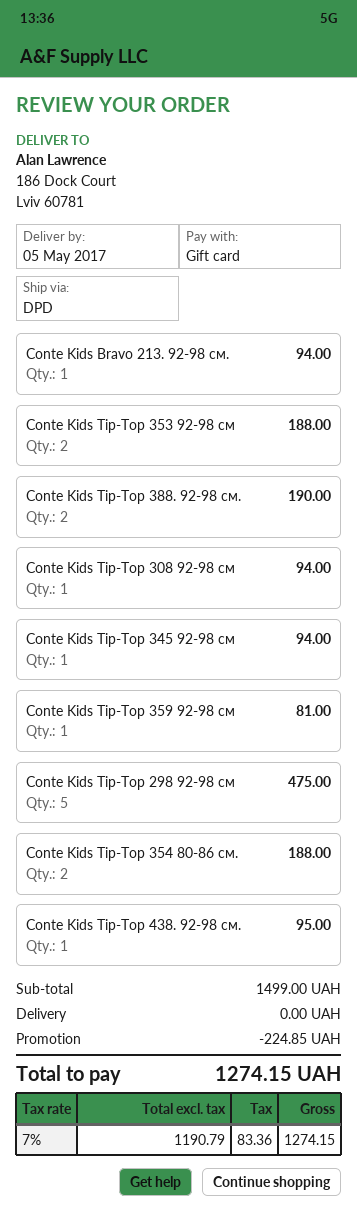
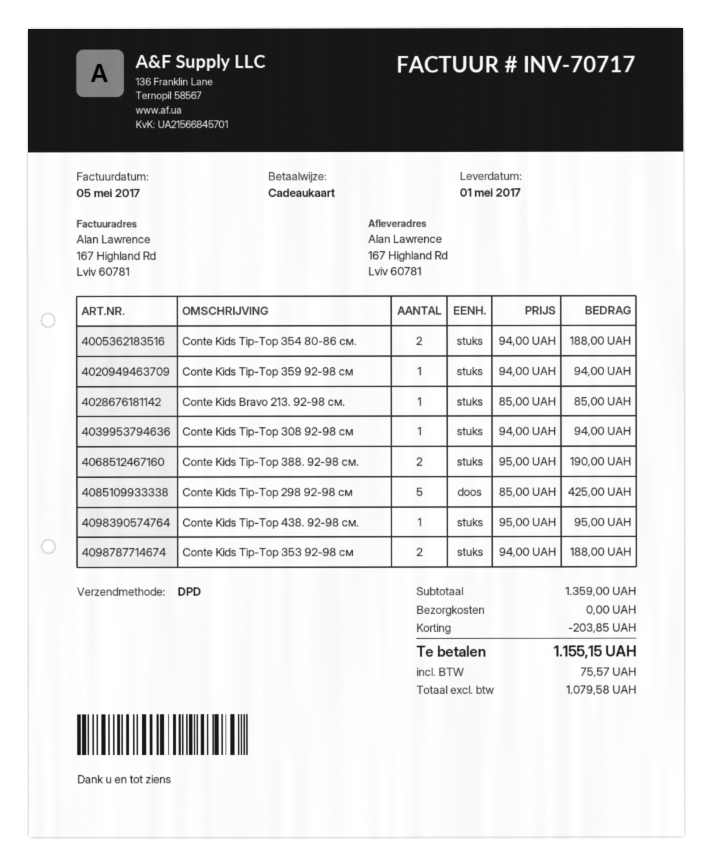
delivery date: 2017-05-05 -> 2017-05-01
ship to: 186 Dock Court, Lviv 60781 -> 167 Highland Rd, Lviv 60781
Conte Kids Bravo 213. 92-98 см.: 1 for 94.00 -> 1 for 85.00
Conte Kids Tip-Top 345 92-98 см: 1 for 94.00 -> none
Conte Kids Tip-Top 359 92-98 см: 1 for 81.00 -> 1 for 94.00
Conte Kids Tip-Top 298 92-98 см: 5 for 475.00 -> 5 for 425.00
subtotal: 1499.00 -> 1359.00
discount: 224.85 -> 203.85
net: 1190.79 -> 1079.58
tax: 83.36 -> 75.57
total: 1274.15 -> 1155.15

